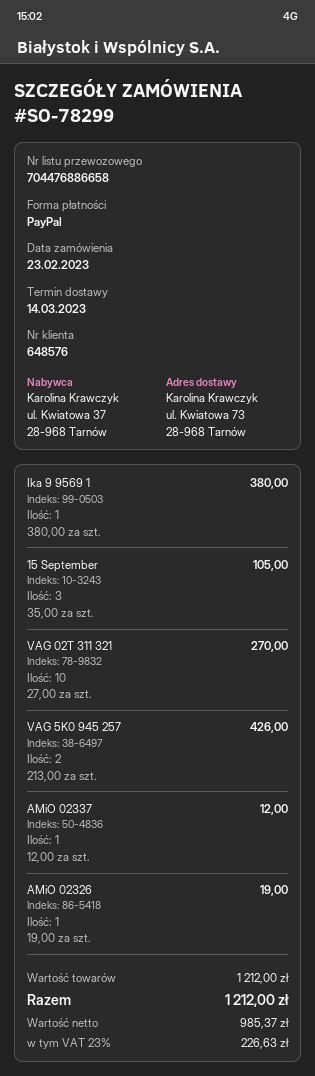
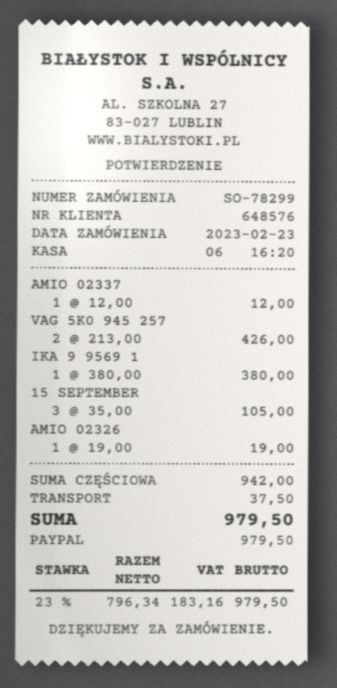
VAG 02T 311 321: 10 x 27.00 = 270.00 -> none
subtotal: 1212.00 -> 942.00
shipping: none -> 37.50
net: 985.37 -> 796.34
tax: 23% = 226.63 -> 23% = 183.16
total: 1212.00 -> 979.50

